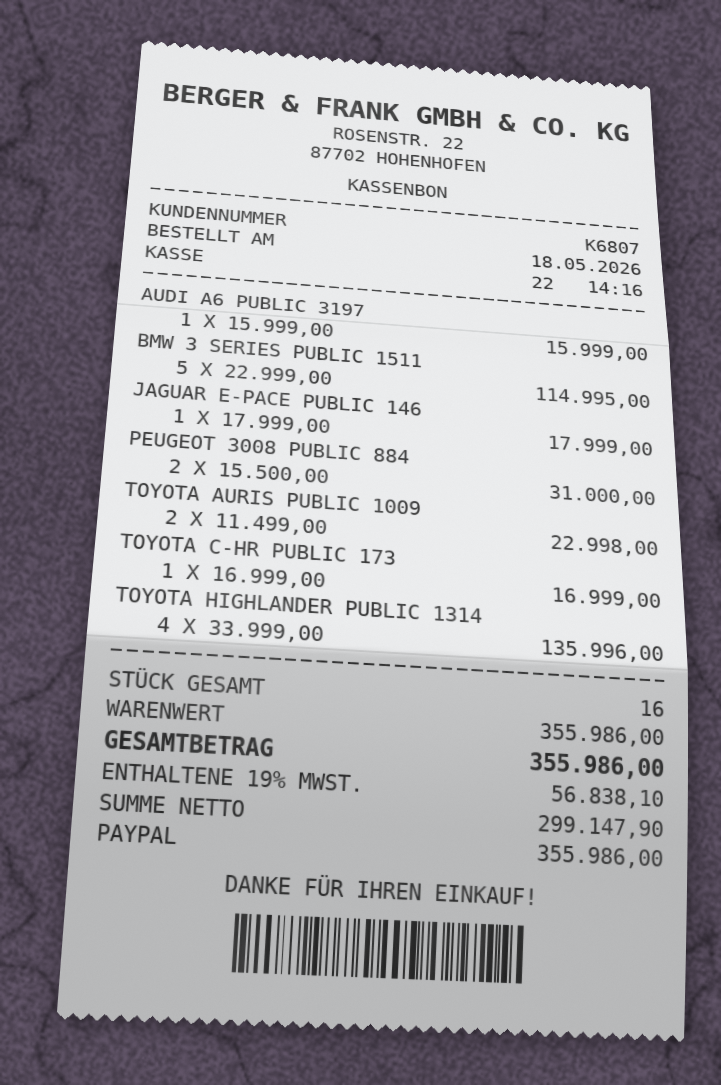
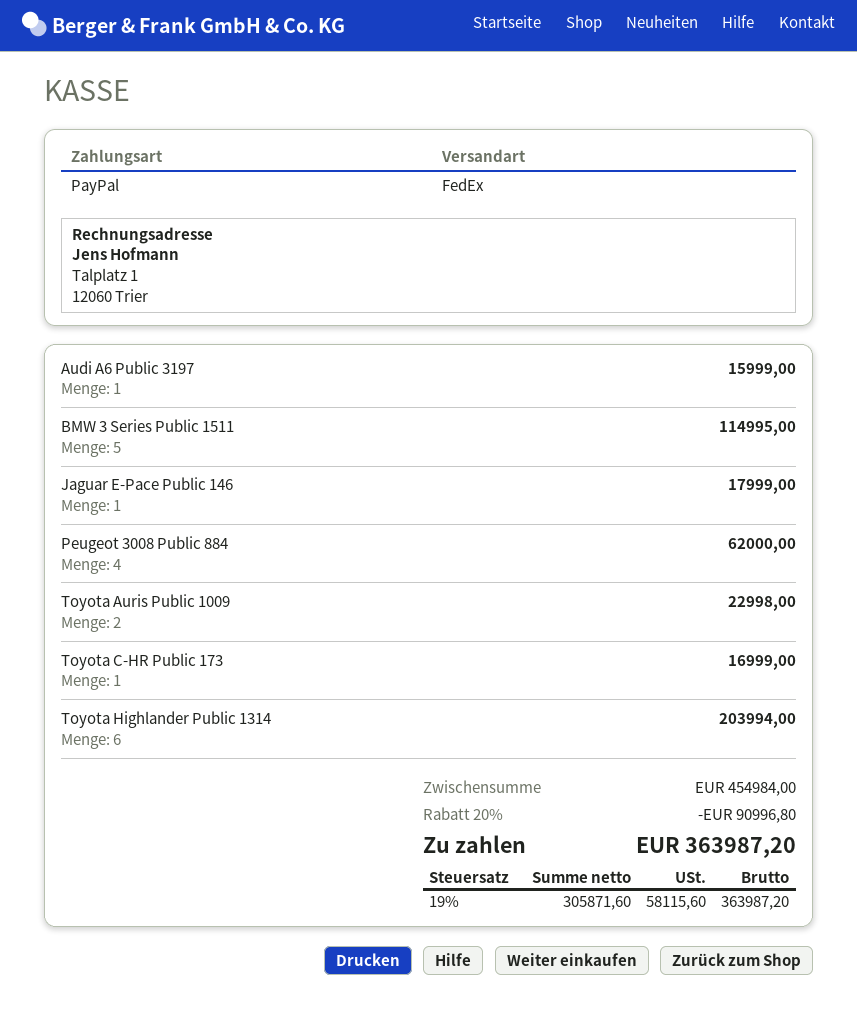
PEUGEOT 3008 PUBLIC 884: 2 for 31000.00 -> 4 for 62000.00
TOYOTA HIGHLANDER PUBLIC 1314: 4 for 135996.00 -> 6 for 203994.00
subtotal: 355986.00 -> 454984.00
discount: none -> 20% = 90996.80
net: 299147.90 -> 305871.60
tax: 19% = 56838.10 -> 19% = 58115.60
total: 355986.00 -> 363987.20

